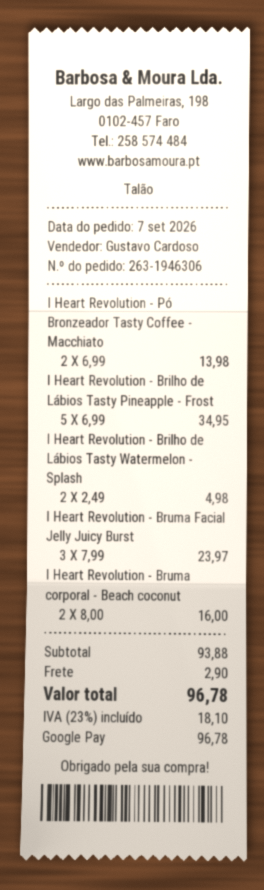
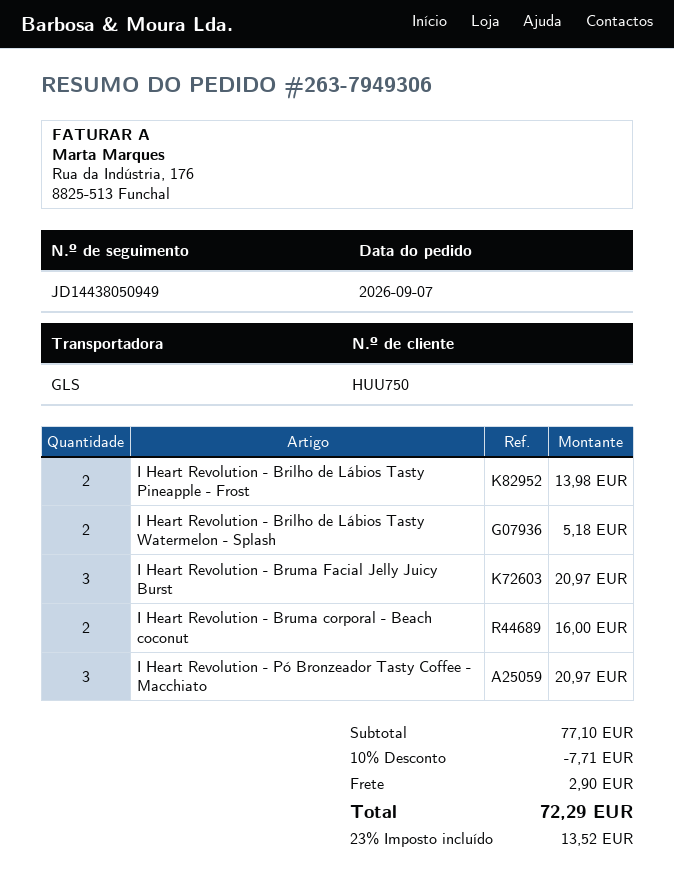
order number: 263-1946306 -> 263-7949306
I Heart Revolution - Pó Bronzeador Tasty Coffee - Macchiato: 2 for 13.98 -> 3 for 20.97
I Heart Revolution - Brilho de Lábios Tasty Pineapple - Frost: 5 for 34.95 -> 2 for 13.98
I Heart Revolution - Brilho de Lábios Tasty Watermelon - Splash: 2 for 4.98 -> 2 for 5.18
I Heart Revolution - Bruma Facial Jelly Juicy Burst: 3 for 23.97 -> 3 for 20.97
subtotal: 93.88 -> 77.10
discount: none -> 10% = 7.71
tax: 23% = 18.10 -> 23% = 13.52
total: 96.78 -> 72.29

